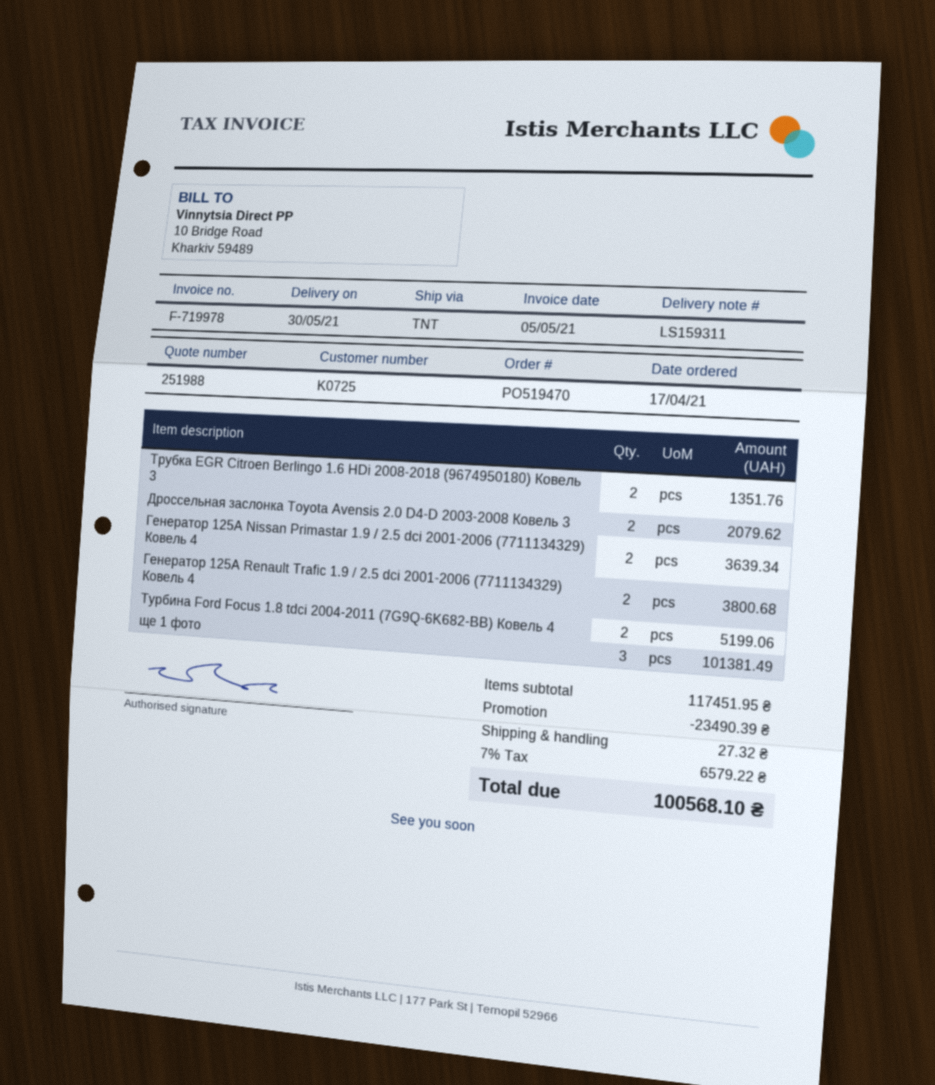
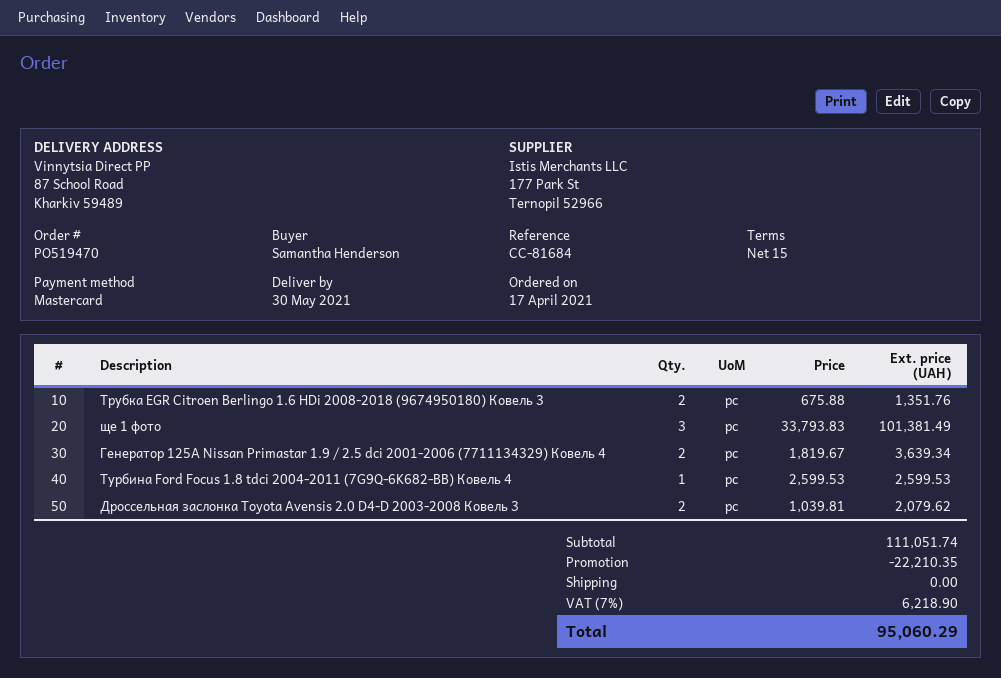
Генератор 125A Renault Trafic 1.9 / 2.5 dci 2001-2006 (7711134329) Ковель 4: 2 for 3800.68 -> none
Турбина Ford Focus 1.8 tdci 2004-2011 (7G9Q-6K682-BB) Ковель 4: 2 for 5199.06 -> 1 for 2599.53
subtotal: 117451.95 -> 111051.74
discount: 23490.39 -> 22210.35
shipping: 27.32 -> 0.00
tax: 7% = 6579.22 -> 7% = 6218.90
total: 100568.10 -> 95060.29

